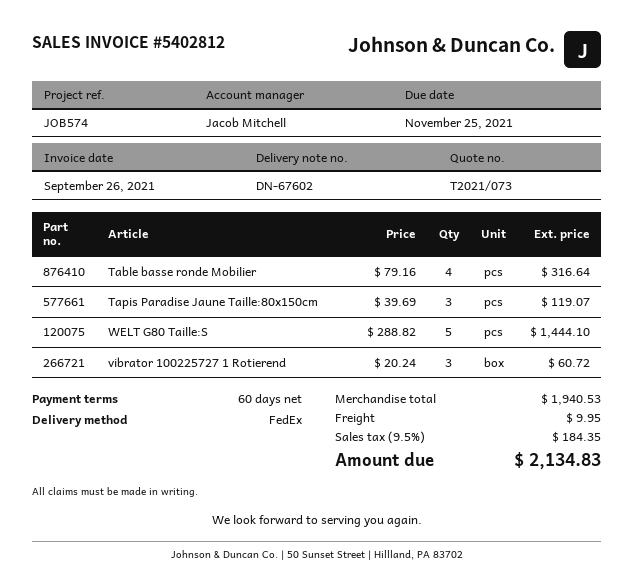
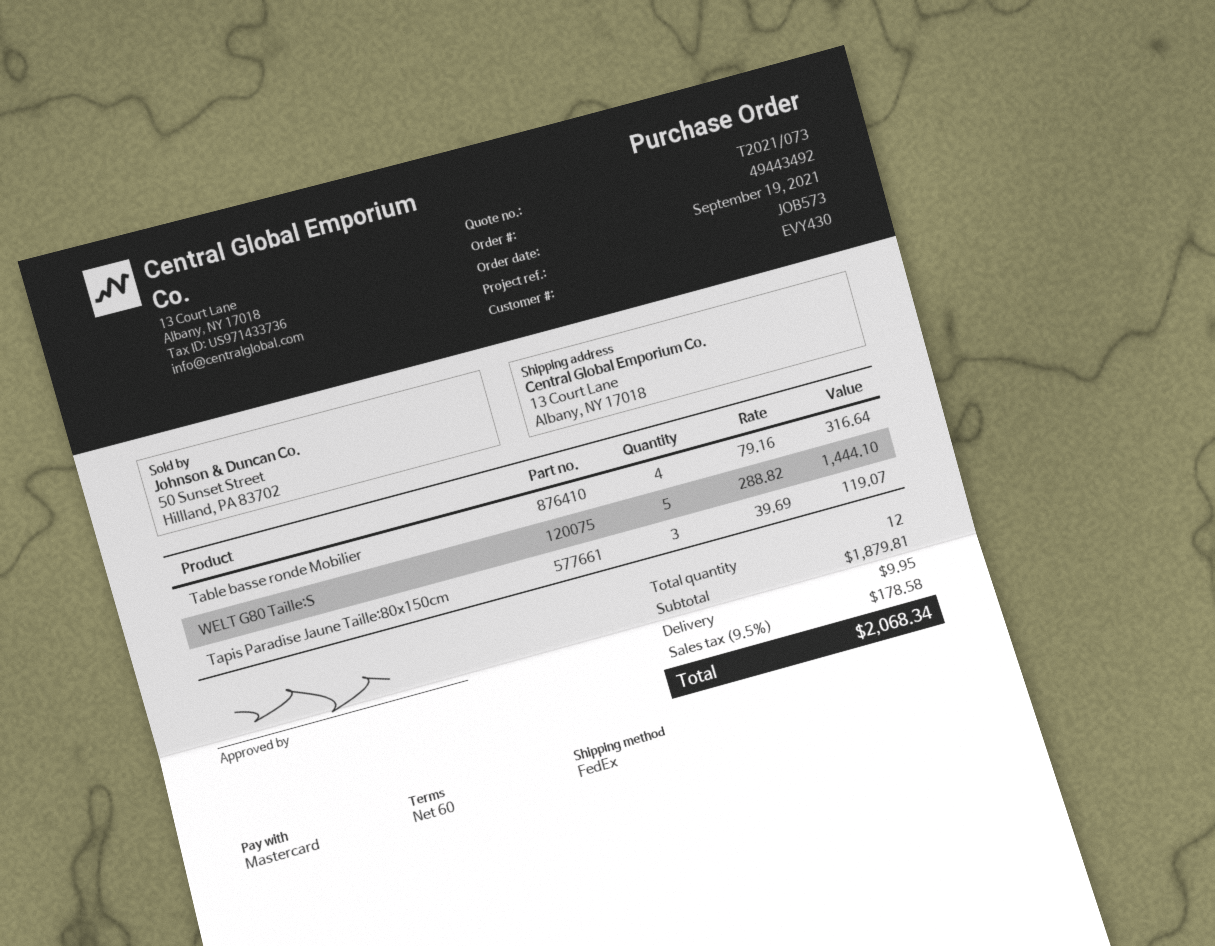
reference: JOB574 -> JOB573
vibrator 100225727 1 Rotierend: 3 x 20.24 = 60.72 -> none
subtotal: 1940.53 -> 1879.81
tax: 9.5% = 184.35 -> 9.5% = 178.58
total: 2134.83 -> 2068.34

